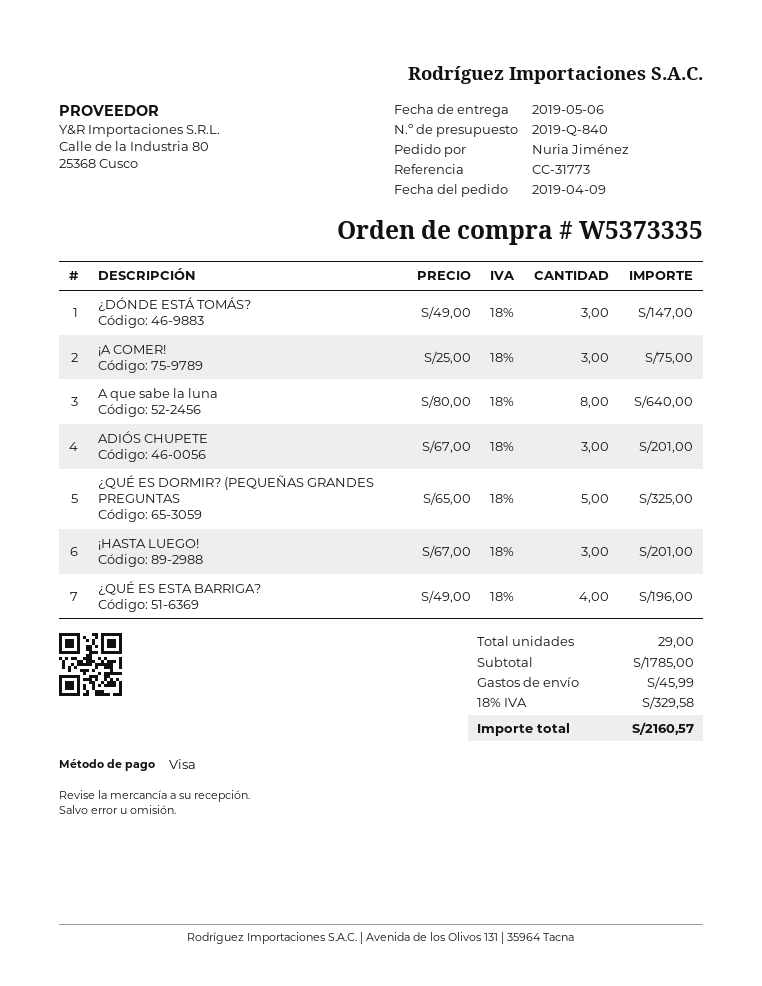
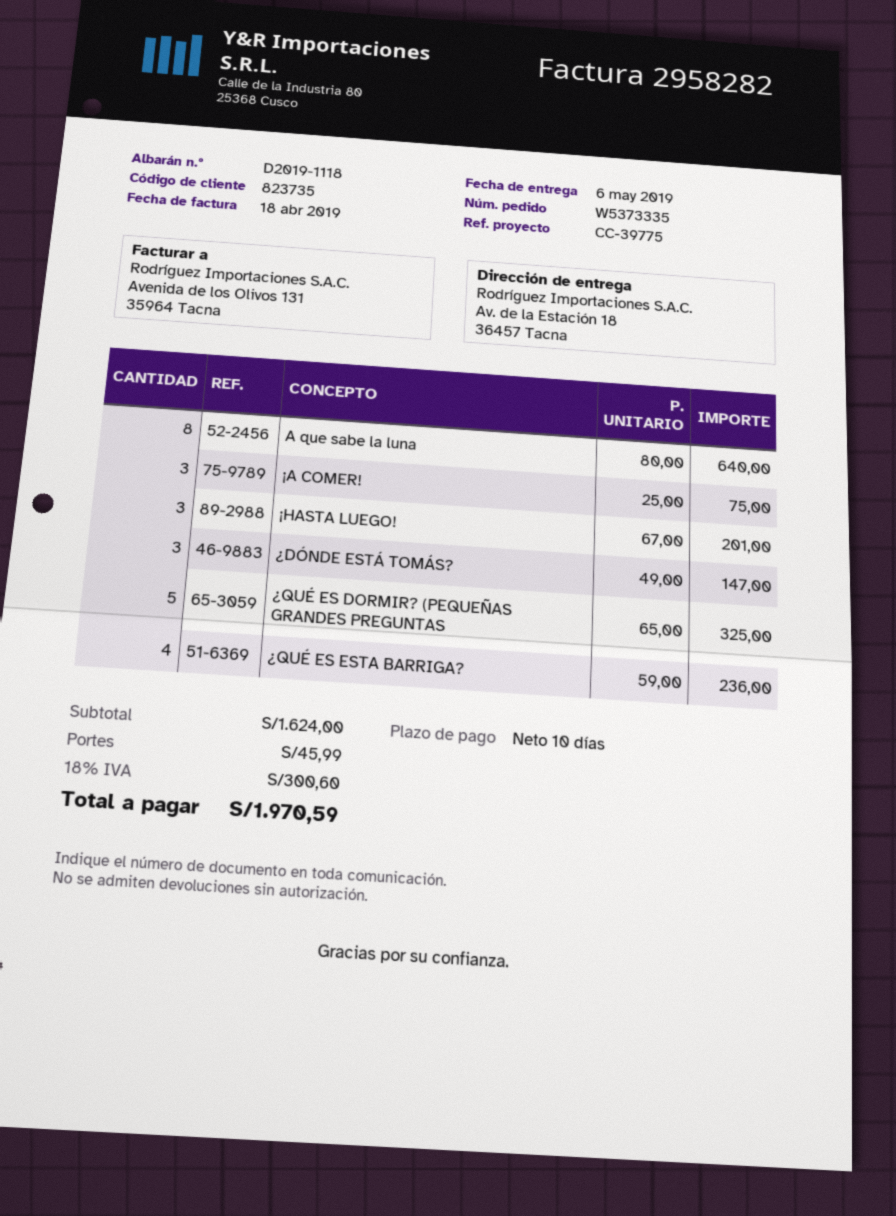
reference: CC-31773 -> CC-39775
ADIÓS CHUPETE: 3 x 67.00 = 201.00 -> none
¿QUÉ ES ESTA BARRIGA?: 4 x 49.00 = 196.00 -> 4 x 59.00 = 236.00
subtotal: 1785.00 -> 1624.00
tax: 18% = 329.58 -> 18% = 300.60
total: 2160.57 -> 1970.59

